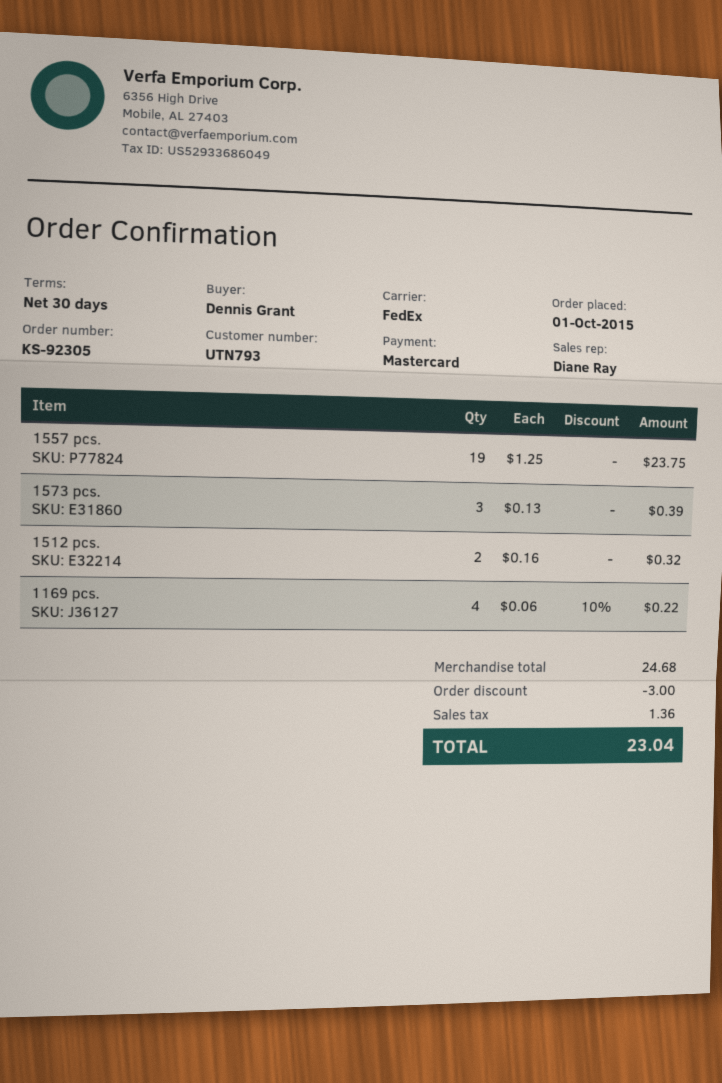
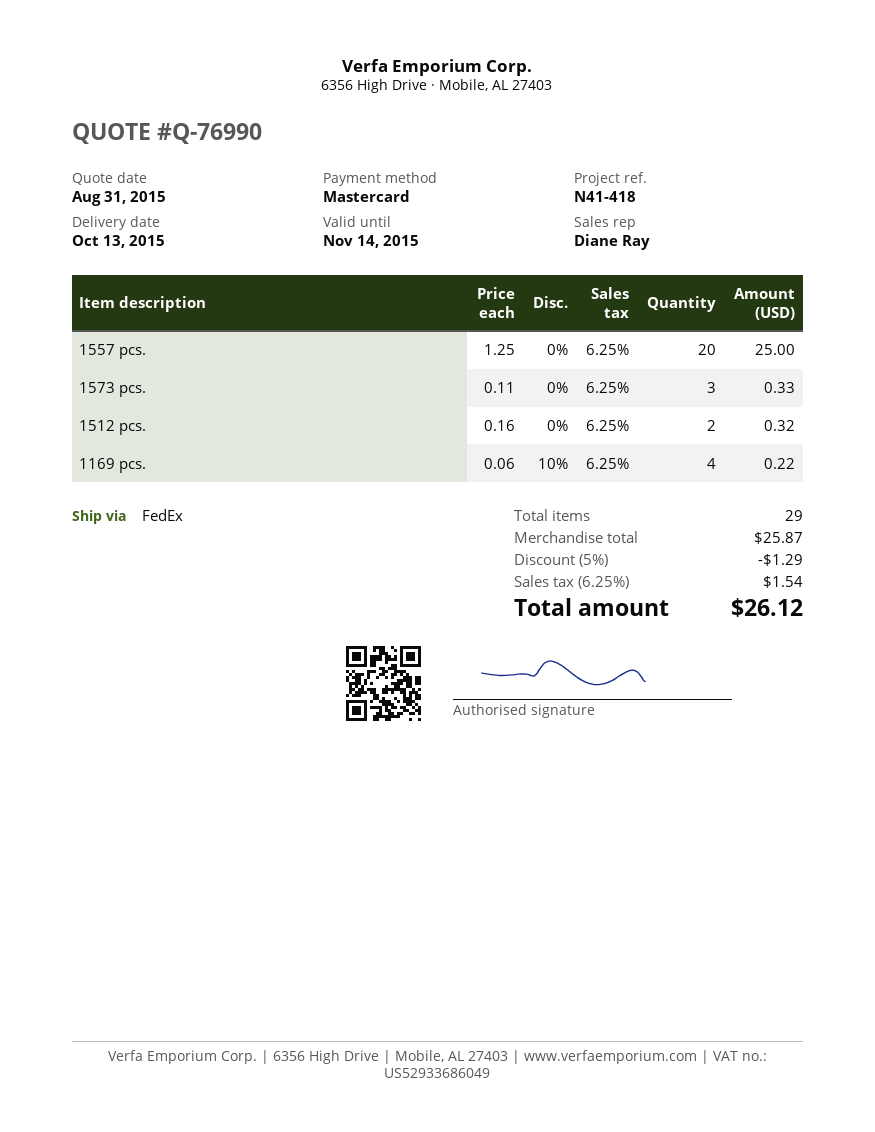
1557 pcs.: 19 x 1.25 = 23.75 -> 20 x 1.25 = 25.00
1573 pcs.: 3 x 0.13 = 0.39 -> 3 x 0.11 = 0.33
subtotal: 24.68 -> 25.87
discount: 3.00 -> 1.29
tax: 1.36 -> 1.54
total: 23.04 -> 26.12

